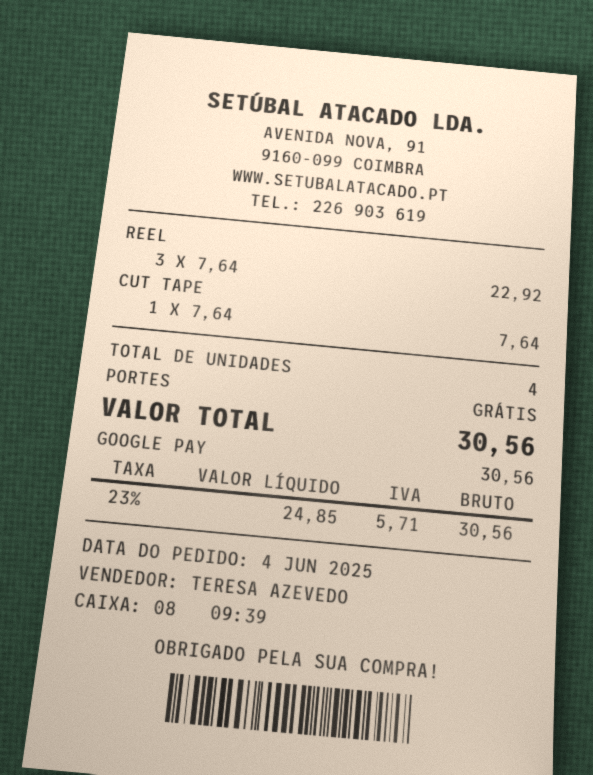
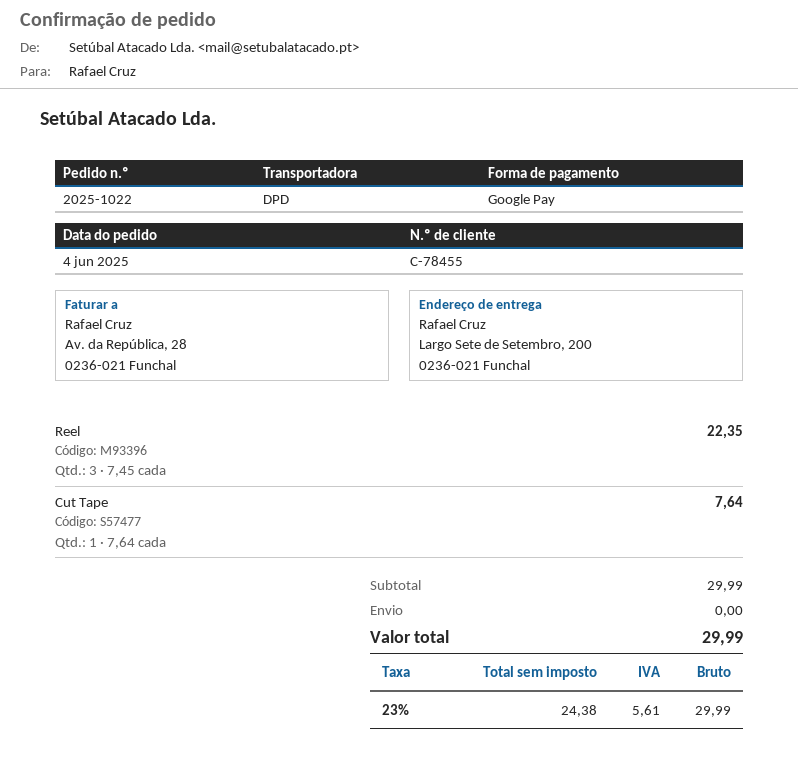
REEL: 3 x 7.64 = 22.92 -> 3 x 7.45 = 22.35
net: 24.85 -> 24.38
tax: 23% = 5.71 -> 23% = 5.61
total: 30.56 -> 29.99

